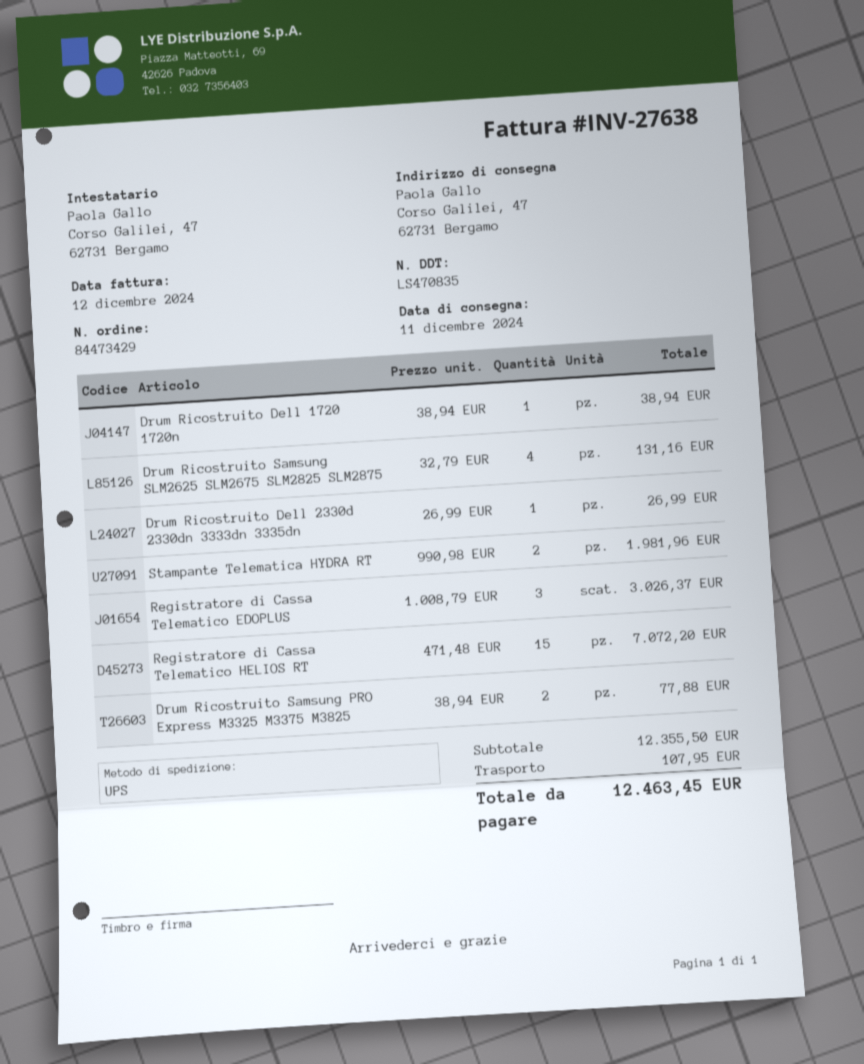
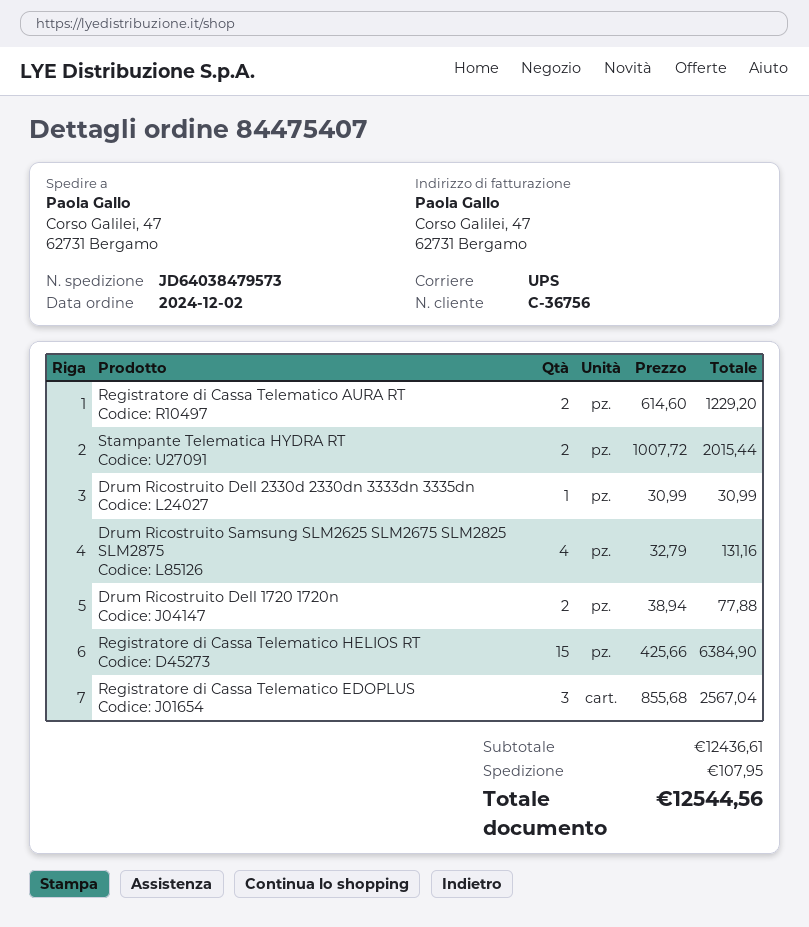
order number: 84473429 -> 84475407
Drum Ricostruito Dell 1720 1720n: 1 x 38.94 = 38.94 -> 2 x 38.94 = 77.88
Drum Ricostruito Dell 2330d 2330dn 3333dn 3335dn: 1 x 26.99 = 26.99 -> 1 x 30.99 = 30.99
Stampante Telematica HYDRA RT: 2 x 990.98 = 1981.96 -> 2 x 1007.72 = 2015.44
Registratore di Cassa Telematico EDOPLUS: 3 x 1008.79 = 3026.37 -> 3 x 855.68 = 2567.04
Registratore di Cassa Telematico HELIOS RT: 15 x 471.48 = 7072.20 -> 15 x 425.66 = 6384.90
Drum Ricostruito Samsung PRO Express M3325 M3375 M3825: 2 x 38.94 = 77.88 -> none
Registratore di Cassa Telematico AURA RT: none -> 2 x 614.60 = 1229.20
subtotal: 12355.50 -> 12436.61
total: 12463.45 -> 12544.56

